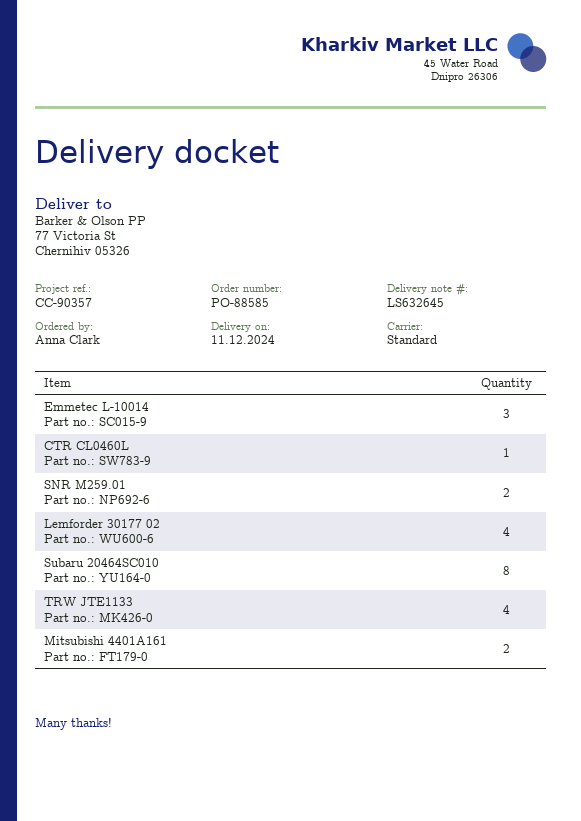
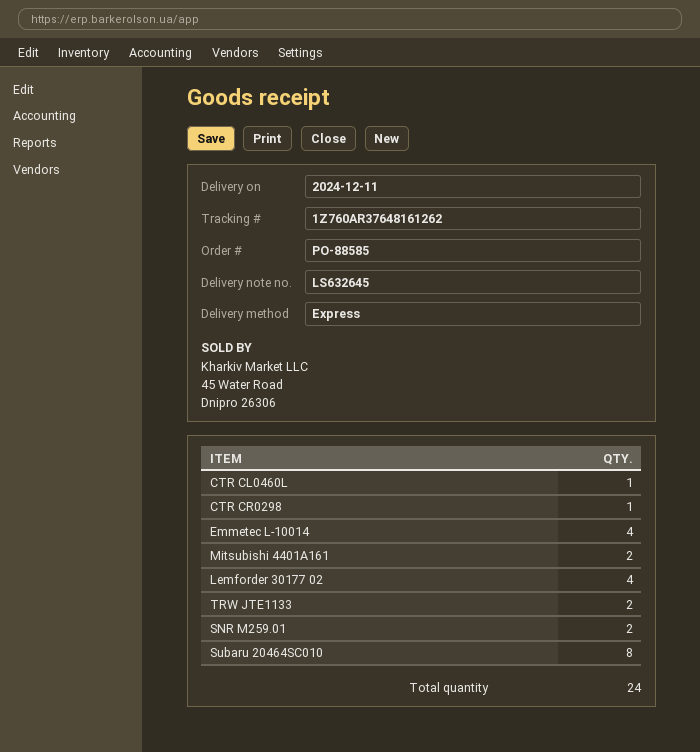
shipping method: standard -> express
Emmetec L-10014: 3 -> 4
TRW JTE1133: 4 -> 2
CTR CR0298: none -> 1

